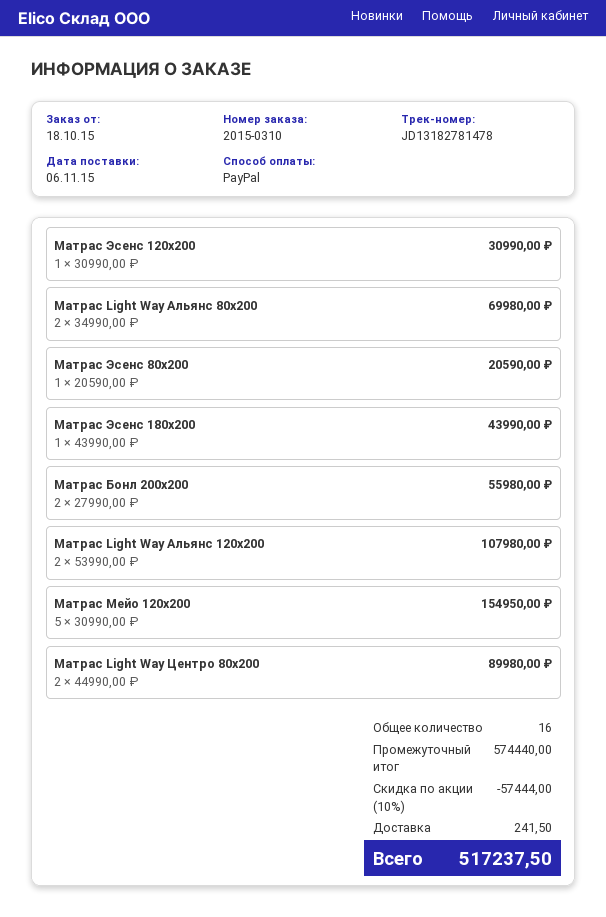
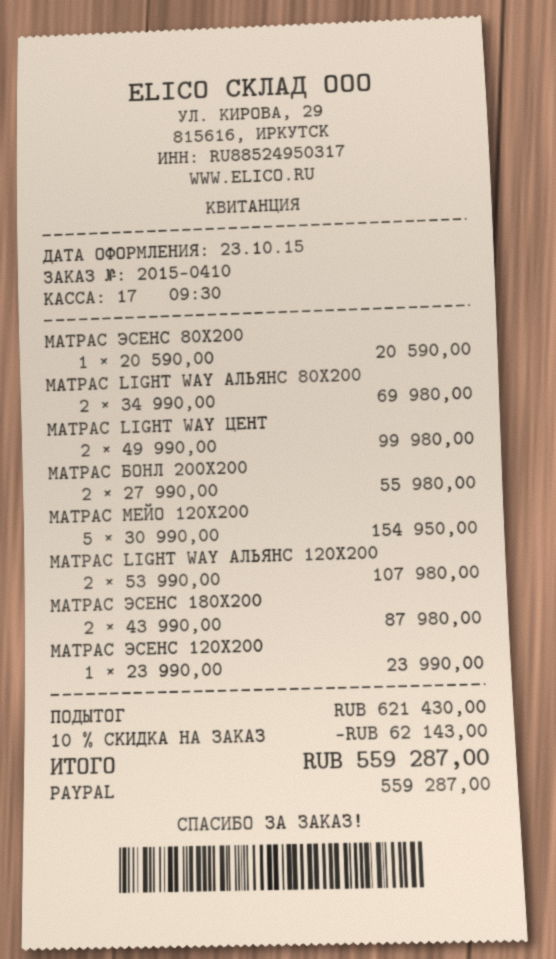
order number: 2015-0310 -> 2015-0410
order date: 2015-10-18 -> 2015-10-23
Матрас Эсенс 120x200: 1 x 30990.00 = 30990.00 -> 1 x 23990.00 = 23990.00
Матрас Эсенс 180x200: 1 x 43990.00 = 43990.00 -> 2 x 43990.00 = 87980.00
Матрас Light Way Центро 80x200: 2 x 44990.00 = 89980.00 -> 2 x 49990.00 = 99980.00
subtotal: 574440.00 -> 621430.00
discount: 10% = 57444.00 -> 10% = 62143.00
shipping: 241.50 -> none
total: 517237.50 -> 559287.00

